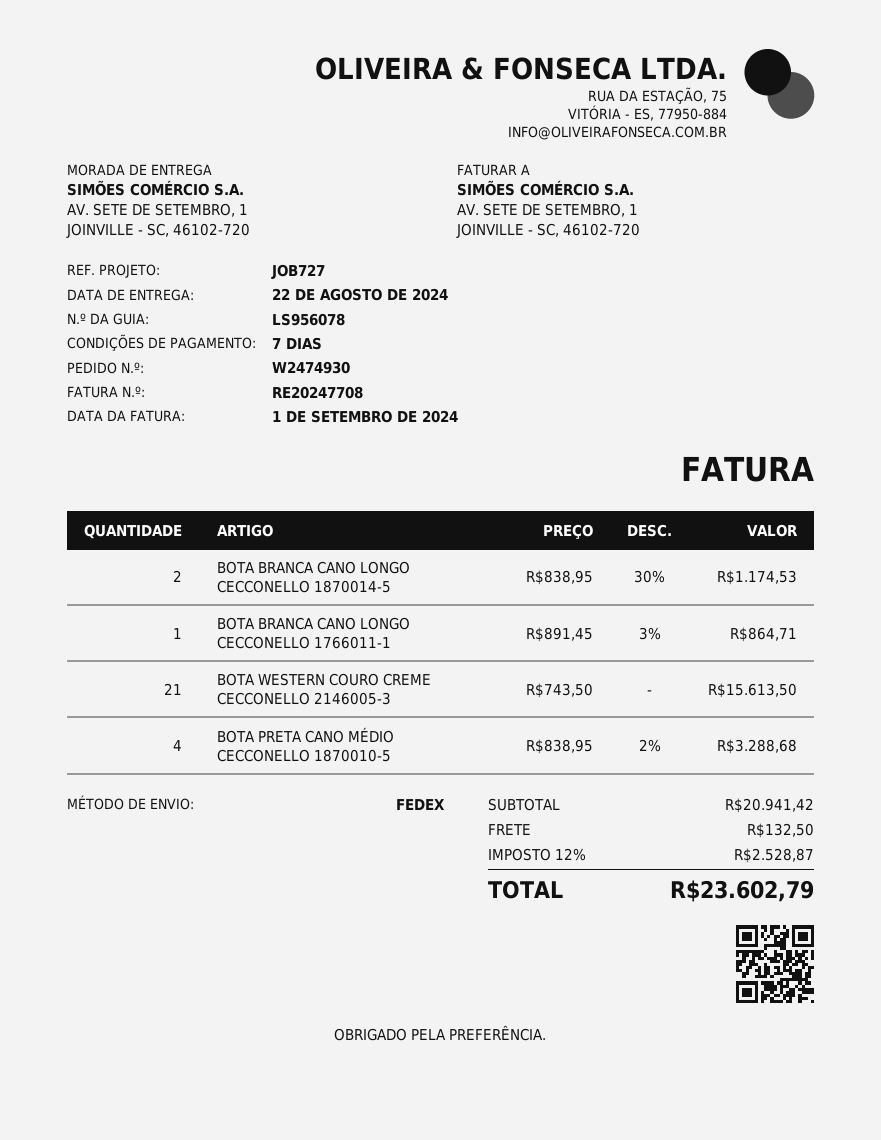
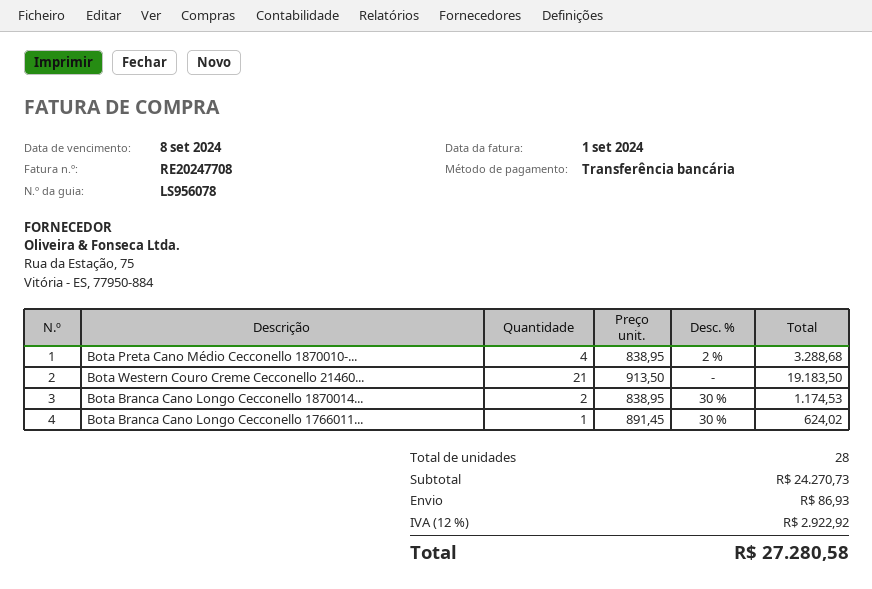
BOTA BRANCA CANO LONGO CECCONELLO 1766011-1: 1 x 891.45 - 3% = 864.71 -> 1 x 891.45 - 30% = 624.02
BOTA WESTERN COURO CREME CECCONELLO 2146005-3: 21 x 743.50 = 15613.50 -> 21 x 913.50 = 19183.50
subtotal: 20941.42 -> 24270.73
shipping: 132.50 -> 86.93
tax: 12% = 2528.87 -> 12% = 2922.92
total: 23602.79 -> 27280.58

